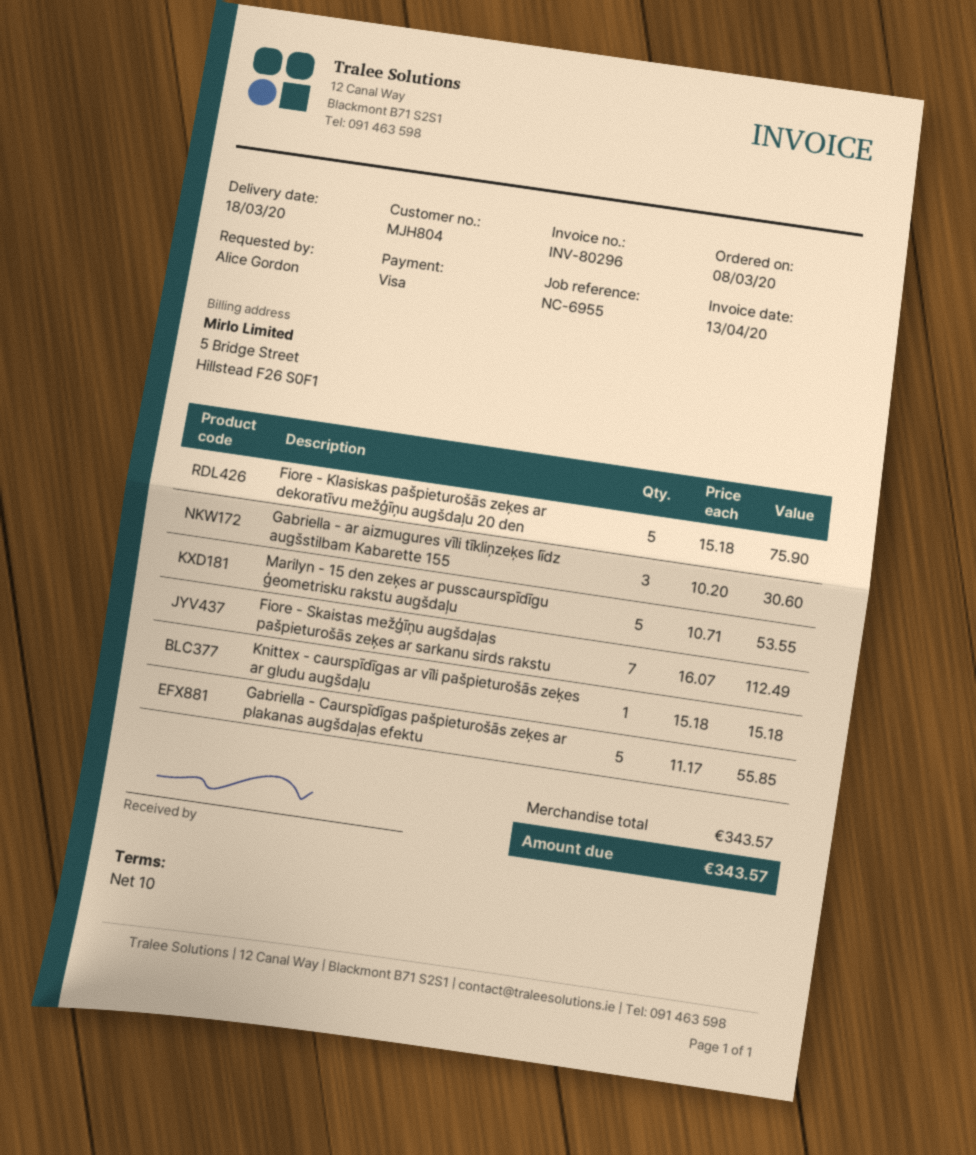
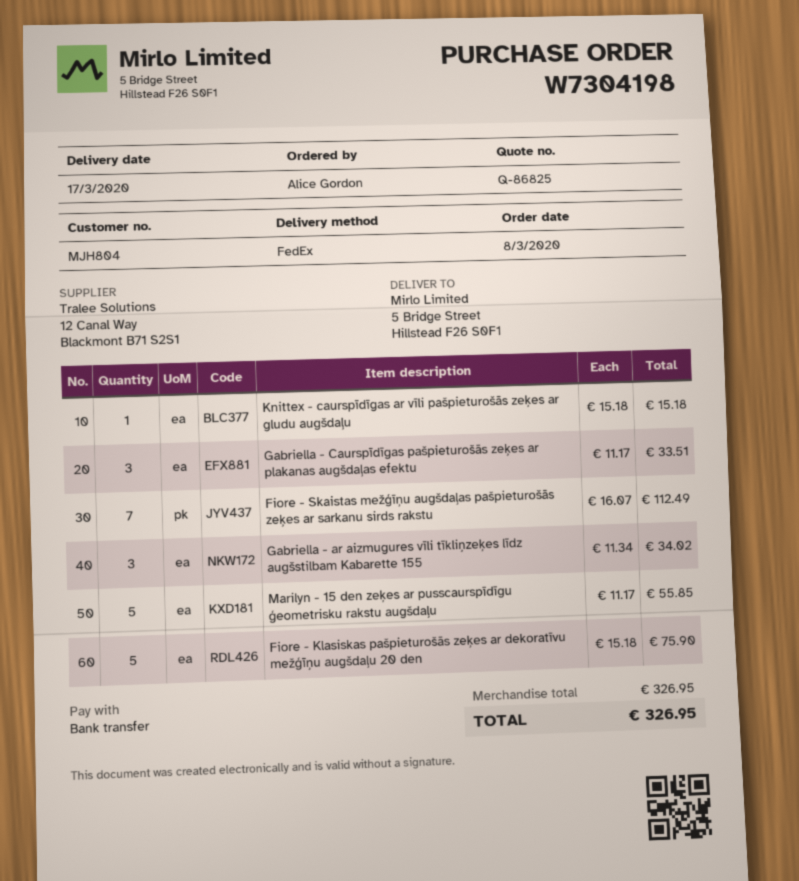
delivery date: 2020-03-18 -> 2020-03-17
payment method: Visa -> bank transfer
Gabriella - ar aizmugures vīli tīkliņzeķes līdz augšstilbam Kabarette 155: 3 x 10.20 = 30.60 -> 3 x 11.34 = 34.02
Marilyn - 15 den zeķes ar pusscaurspīdīgu ģeometrisku rakstu augšdaļu: 5 x 10.71 = 53.55 -> 5 x 11.17 = 55.85
Gabriella - Caurspīdīgas pašpieturošās zeķes ar plakanas augšdaļas efektu: 5 x 11.17 = 55.85 -> 3 x 11.17 = 33.51
subtotal: 343.57 -> 326.95
total: 343.57 -> 326.95

